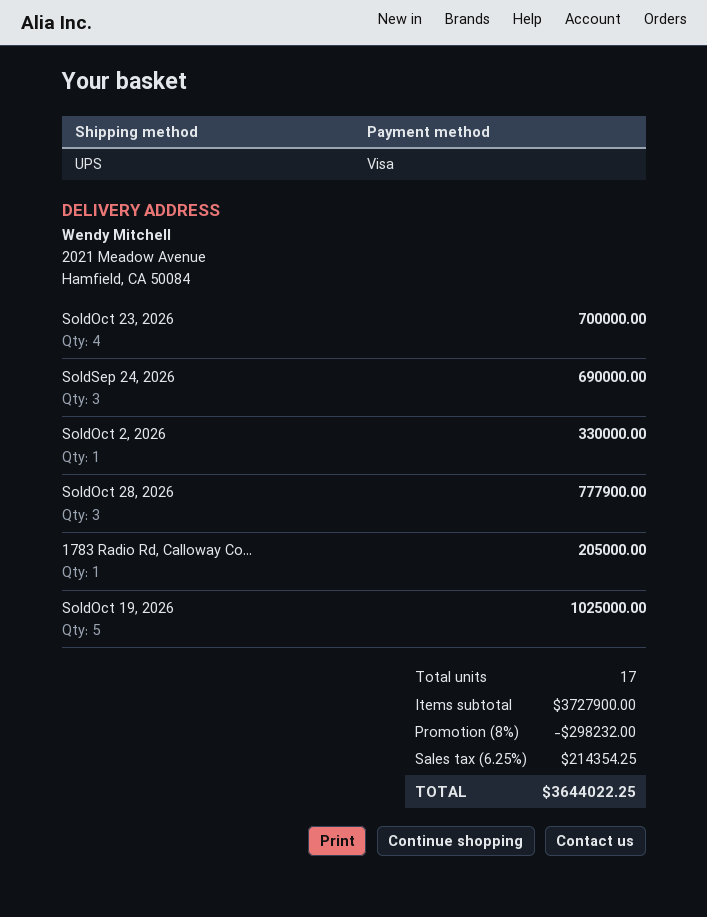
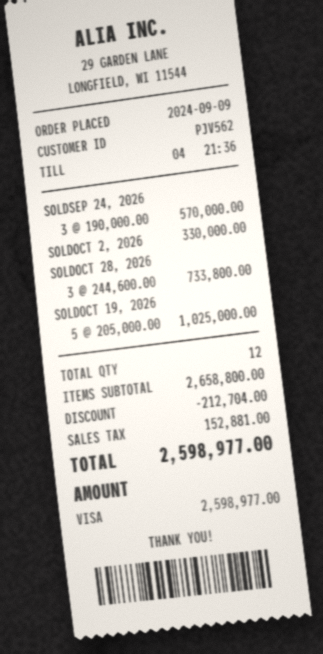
SoldOct 23, 2026: 4 for 700000.00 -> none
SoldSep 24, 2026: 3 for 690000.00 -> 3 for 570000.00
SoldOct 28, 2026: 3 for 777900.00 -> 3 for 733800.00
1783 Radio Rd, Calloway Co...: 1 for 205000.00 -> none
total quantity: 17 -> 12
subtotal: 3727900.00 -> 2658800.00
discount: 298232.00 -> 212704.00
tax: 214354.25 -> 152881.00
total: 3644022.25 -> 2598977.00

